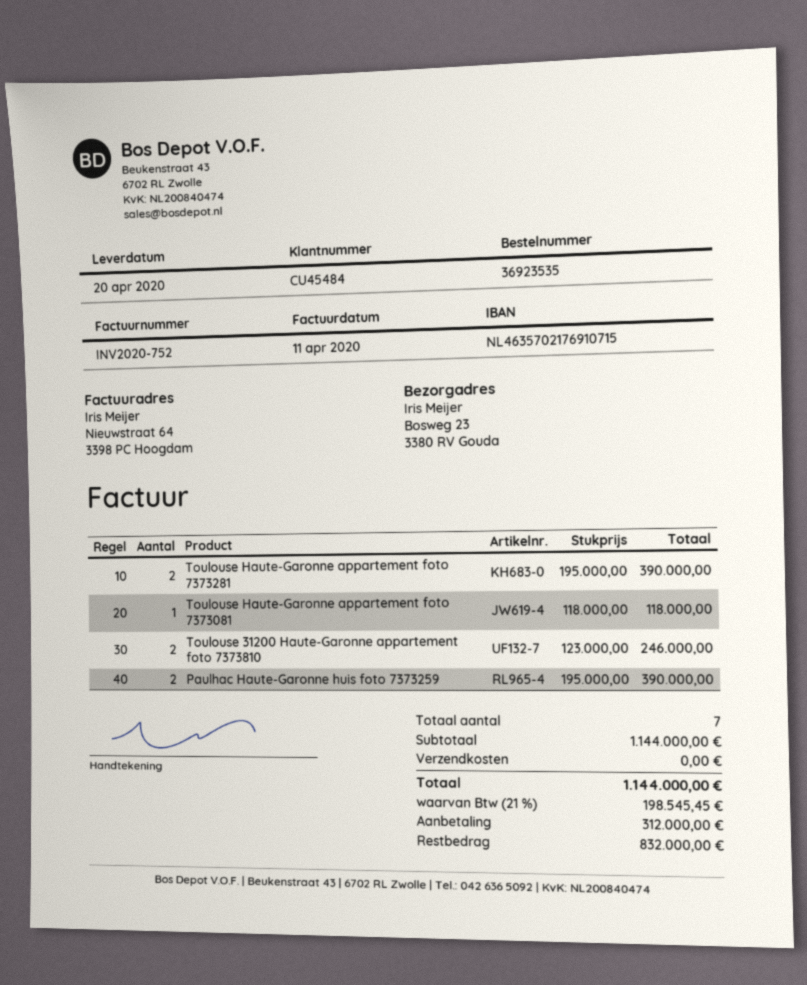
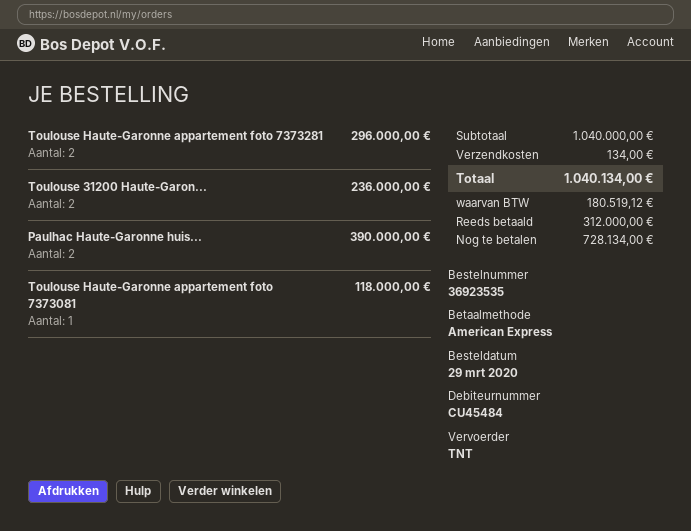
Toulouse Haute-Garonne appartement foto 7373281: 2 for 390000.00 -> 2 for 296000.00
Toulouse 31200 Haute-Garonne appartement foto 7373810: 2 for 246000.00 -> 2 for 236000.00
subtotal: 1144000.00 -> 1040000.00
shipping: 0.00 -> 134.00
tax: 198545.45 -> 180519.12
total: 1144000.00 -> 1040134.00
balance: 832000.00 -> 728134.00

